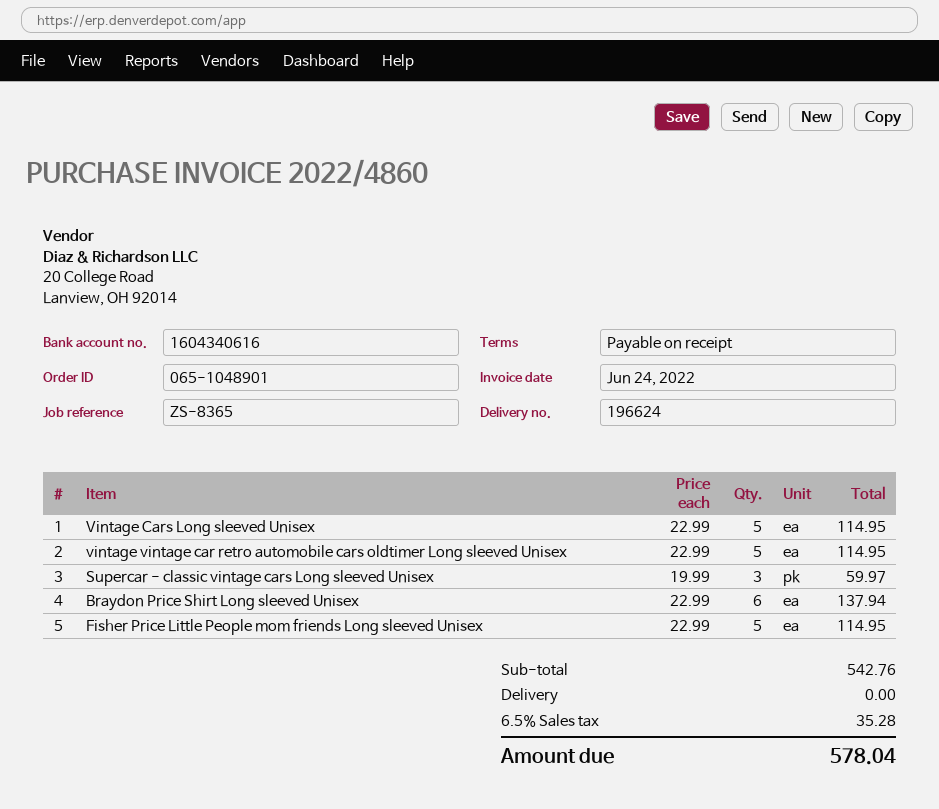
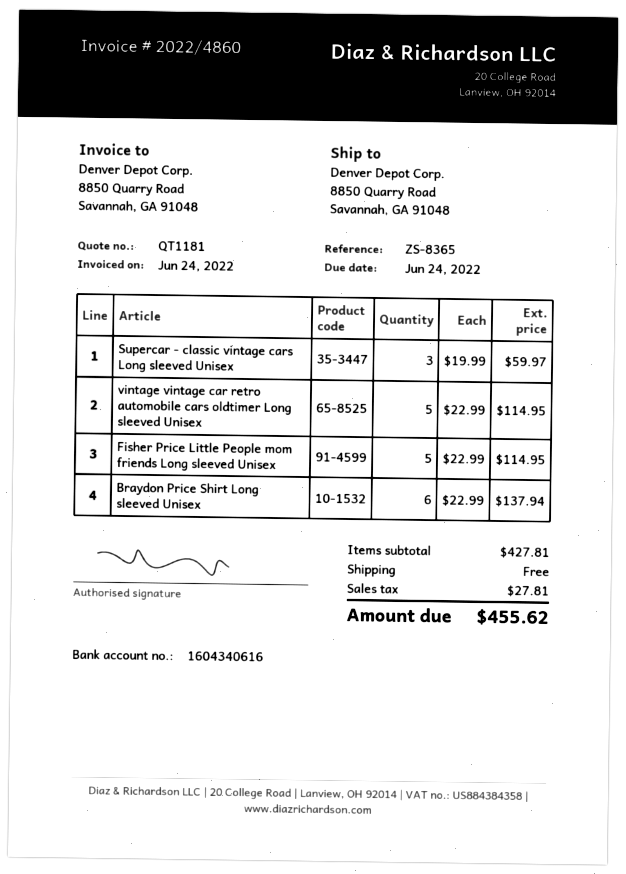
Vintage Cars Long sleeved Unisex: 5 x 22.99 = 114.95 -> none
subtotal: 542.76 -> 427.81
tax: 35.28 -> 27.81
total: 578.04 -> 455.62

